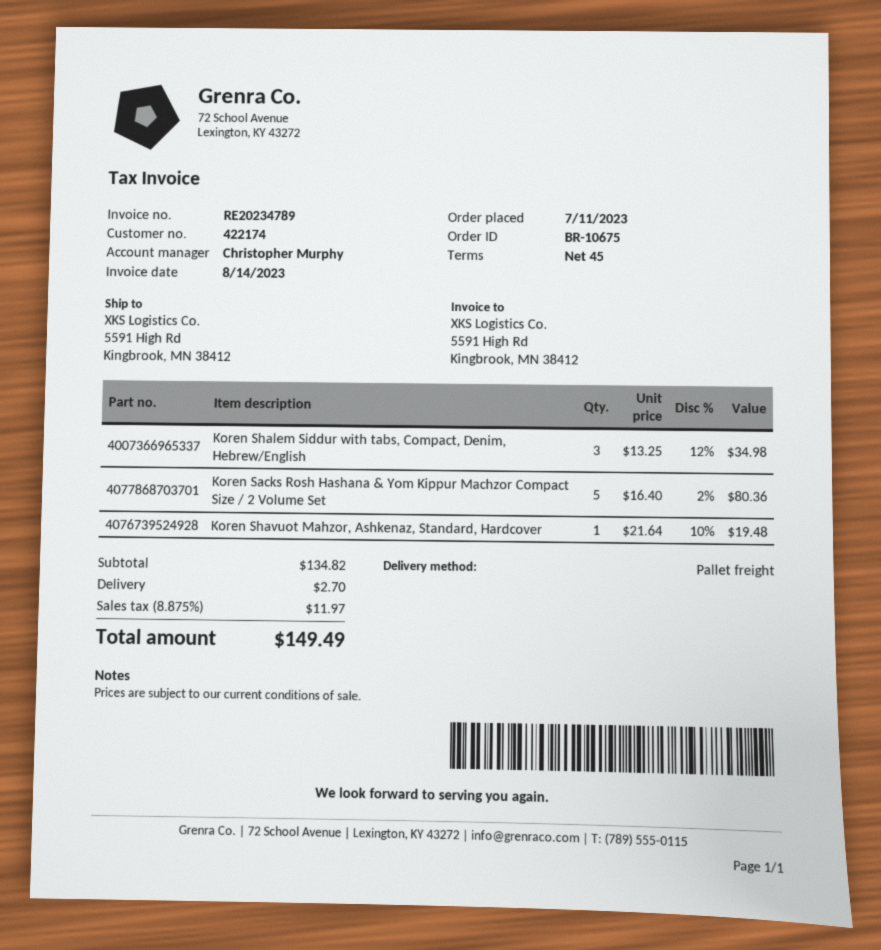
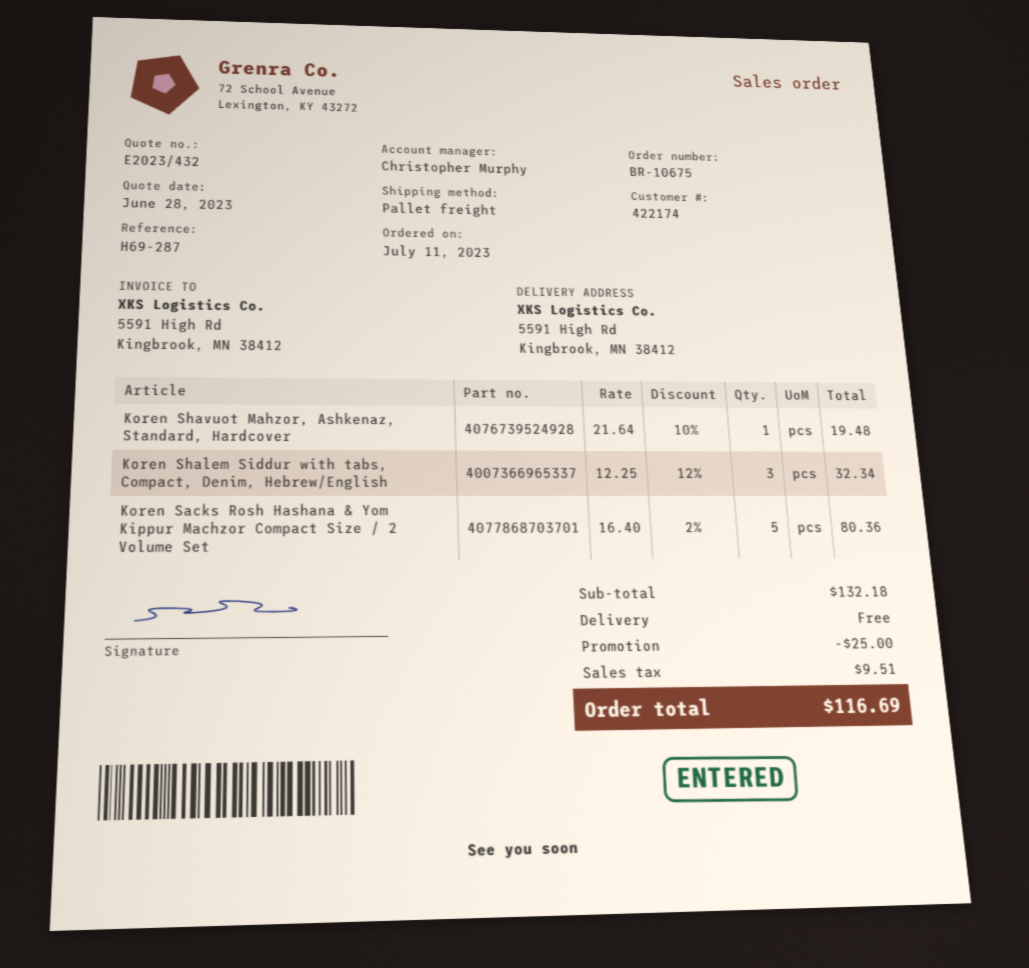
Koren Shalem Siddur with tabs, Compact, Denim, Hebrew/English: 3 x 13.25 - 12% = 34.98 -> 3 x 12.25 - 12% = 32.34
subtotal: 134.82 -> 132.18
discount: none -> 25.00
shipping: 2.70 -> 0.00
tax: 11.97 -> 9.51
total: 149.49 -> 116.69

